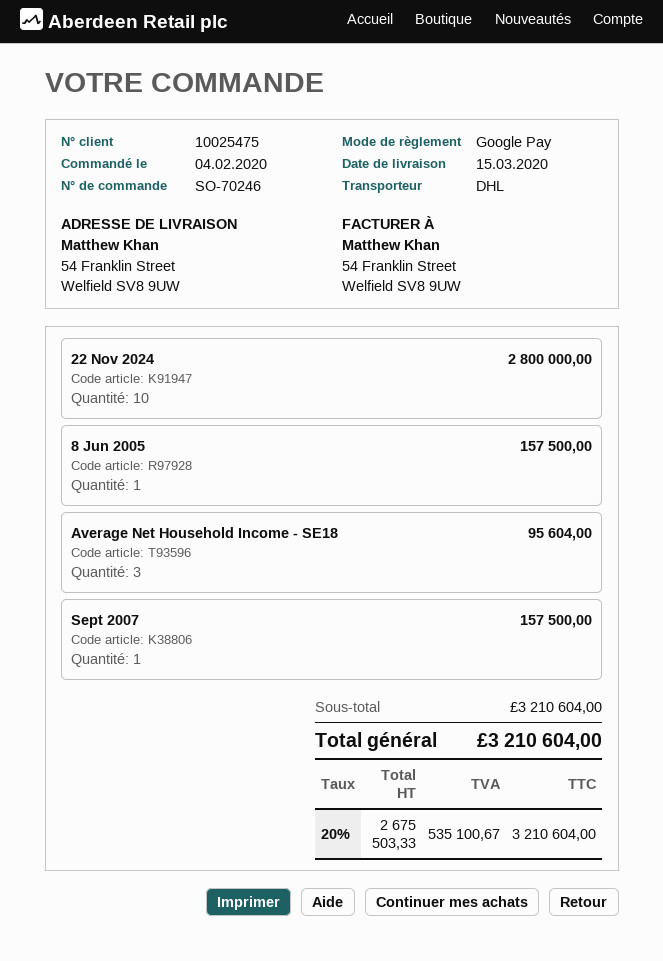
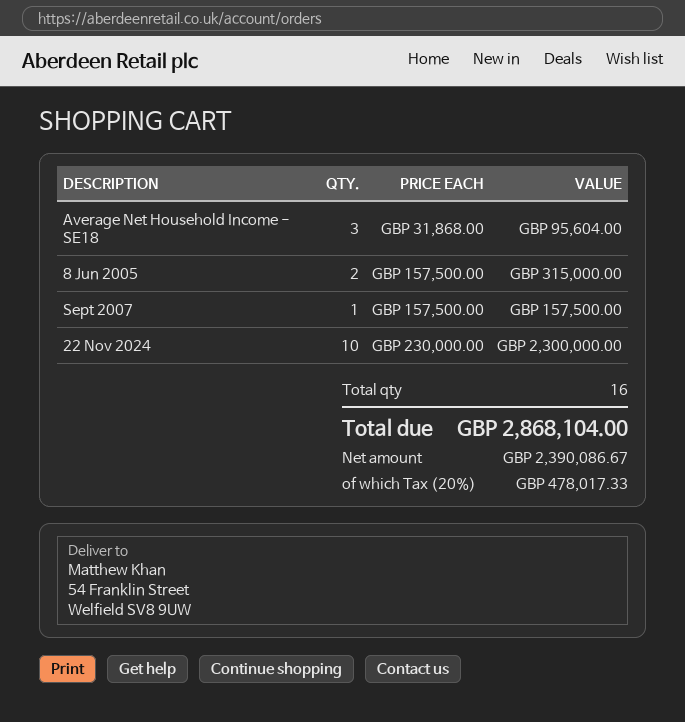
22 Nov 2024: 10 for 2800000.00 -> 10 for 2300000.00
8 Jun 2005: 1 for 157500.00 -> 2 for 315000.00
net: 2675503.33 -> 2390086.67
tax: 20% = 535100.67 -> 20% = 478017.33
total: 3210604.00 -> 2868104.00

